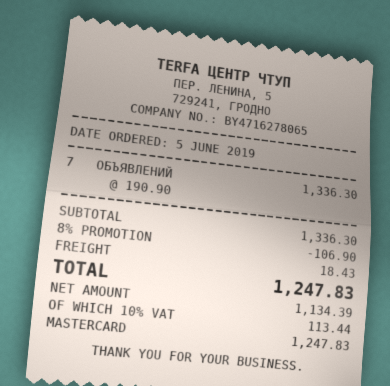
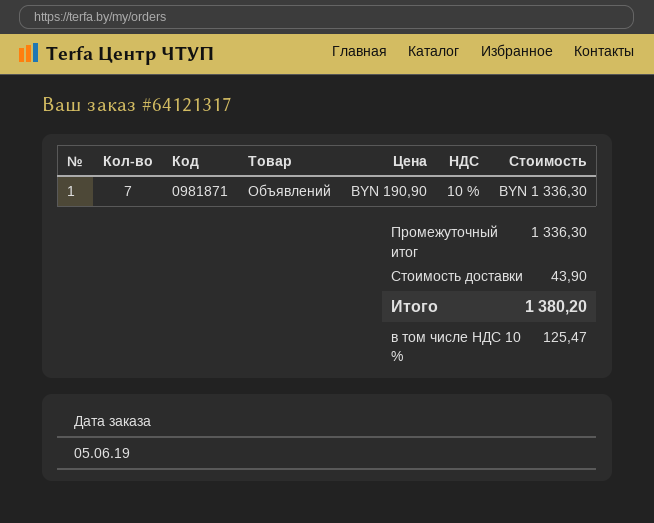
discount: 8% = 106.90 -> none
shipping: 18.43 -> 43.90
tax: 10% = 113.44 -> 10% = 125.47
total: 1247.83 -> 1380.20

